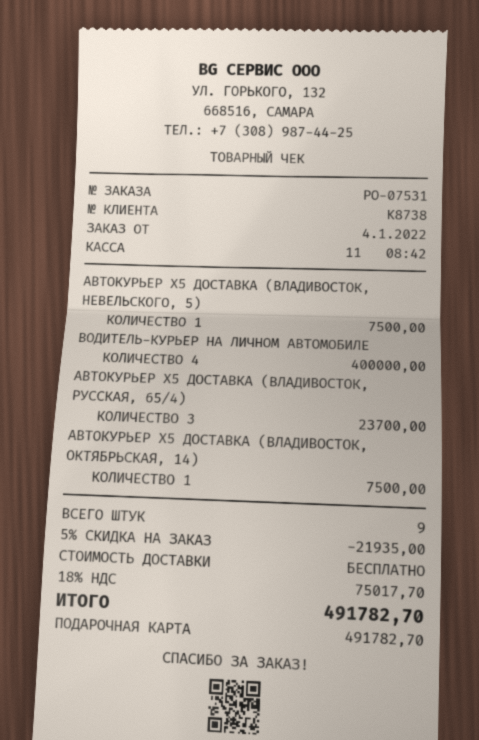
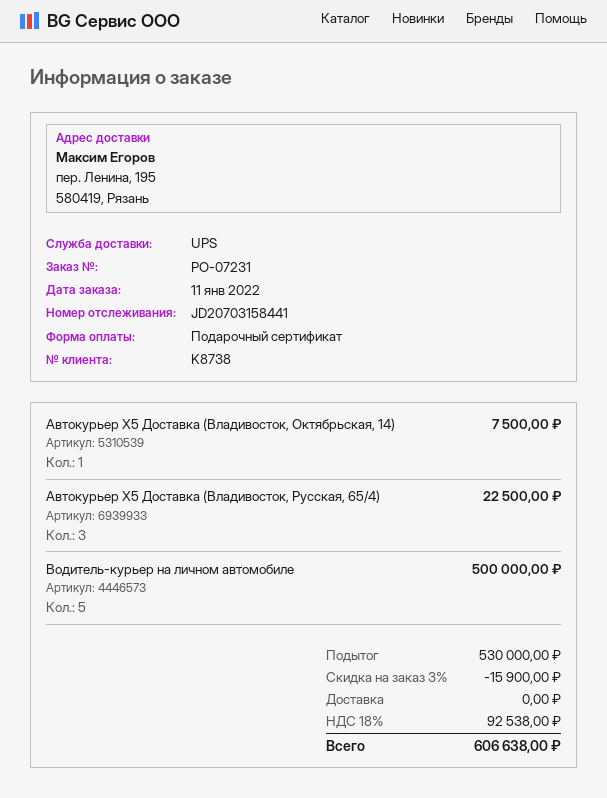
order number: PO-07531 -> PO-07231
order date: 2022-01-04 -> 2022-01-11
АВТОКУРЬЕР X5 ДОСТАВКА (ВЛАДИВОСТОК, НЕВЕЛЬСКОГО, 5): 1 for 7500.00 -> none
ВОДИТЕЛЬ-КУРЬЕР НА ЛИЧНОМ АВТОМОБИЛЕ: 4 for 400000.00 -> 5 for 500000.00
АВТОКУРЬЕР X5 ДОСТАВКА (ВЛАДИВОСТОК, РУССКАЯ, 65/4): 3 for 23700.00 -> 3 for 22500.00
discount: 5% = 21935.00 -> 3% = 15900.00
tax: 18% = 75017.70 -> 18% = 92538.00
total: 491782.70 -> 606638.00

